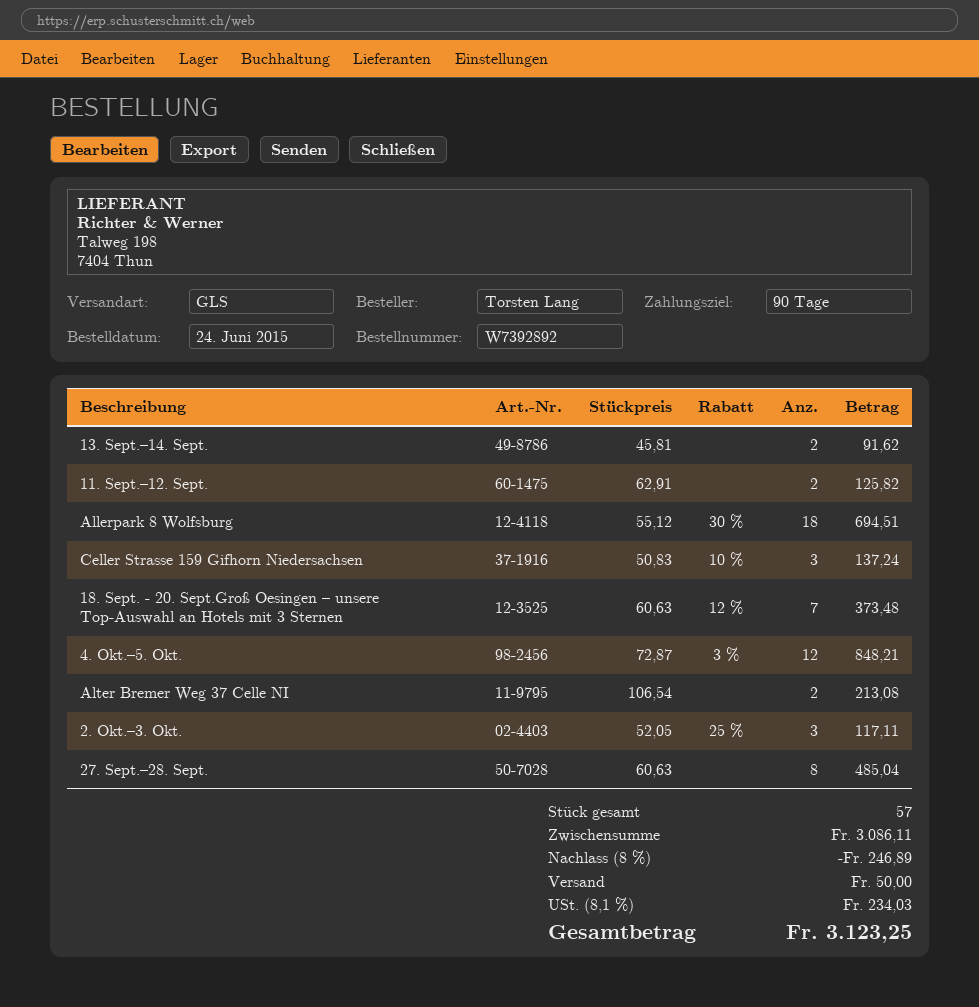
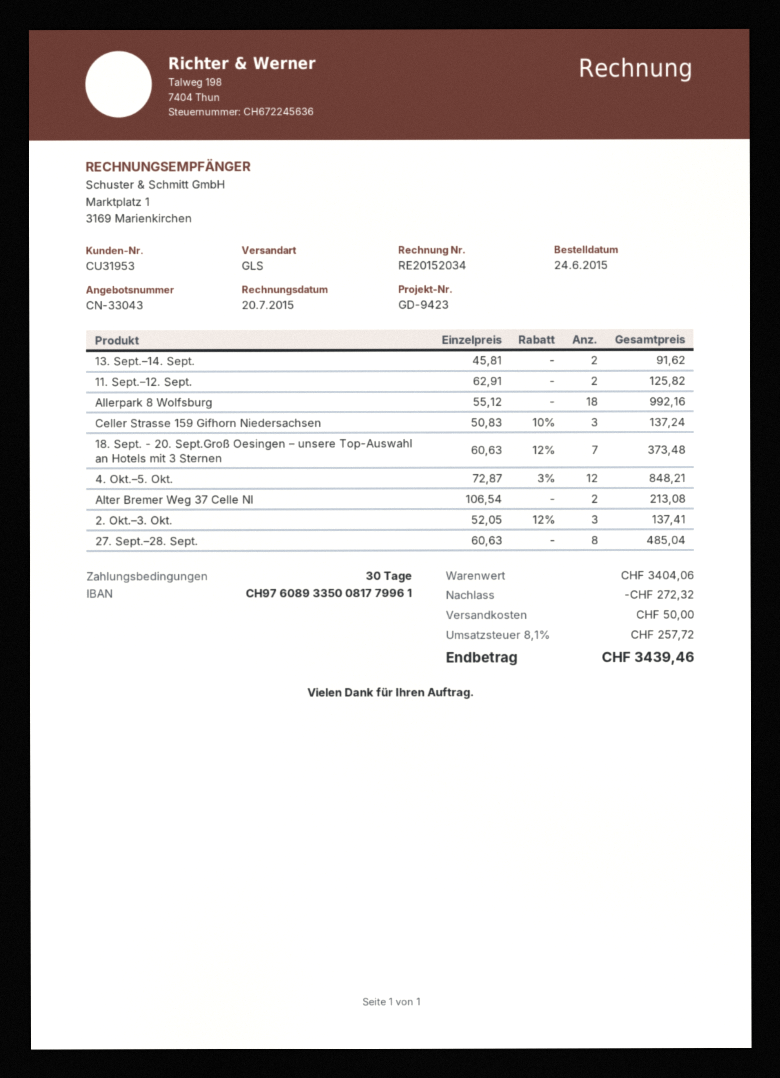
payment terms: 90 days -> 30 days
Allerpark 8 Wolfsburg: 18 x 55.12 - 30% = 694.51 -> 18 x 55.12 = 992.16
2. Okt.–3. Okt.: 3 x 52.05 - 25% = 117.11 -> 3 x 52.05 - 12% = 137.41
subtotal: 3086.11 -> 3404.06
discount: 246.89 -> 272.32
tax: 8.1% = 234.03 -> 8.1% = 257.72
total: 3123.25 -> 3439.46

